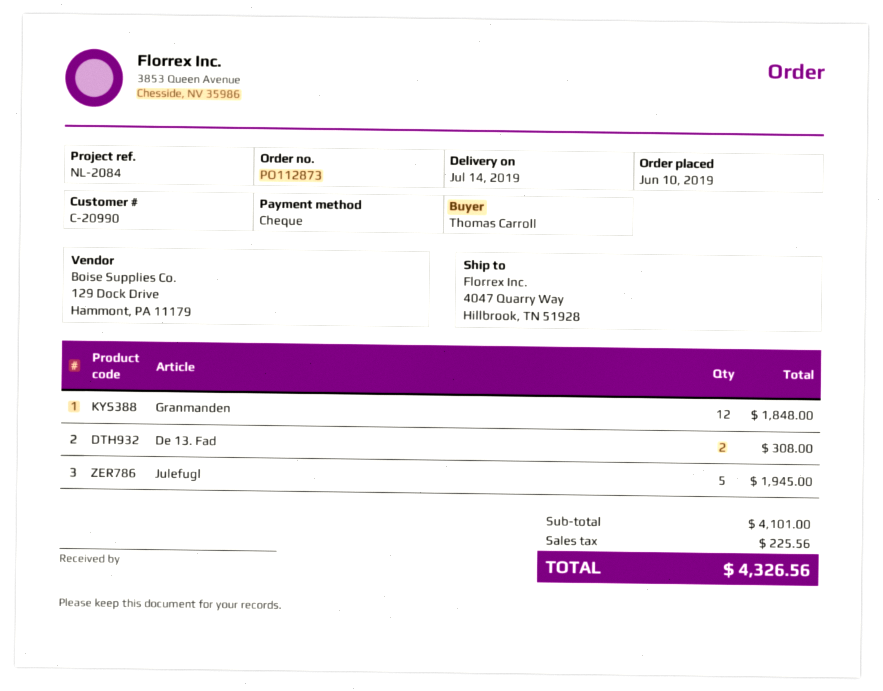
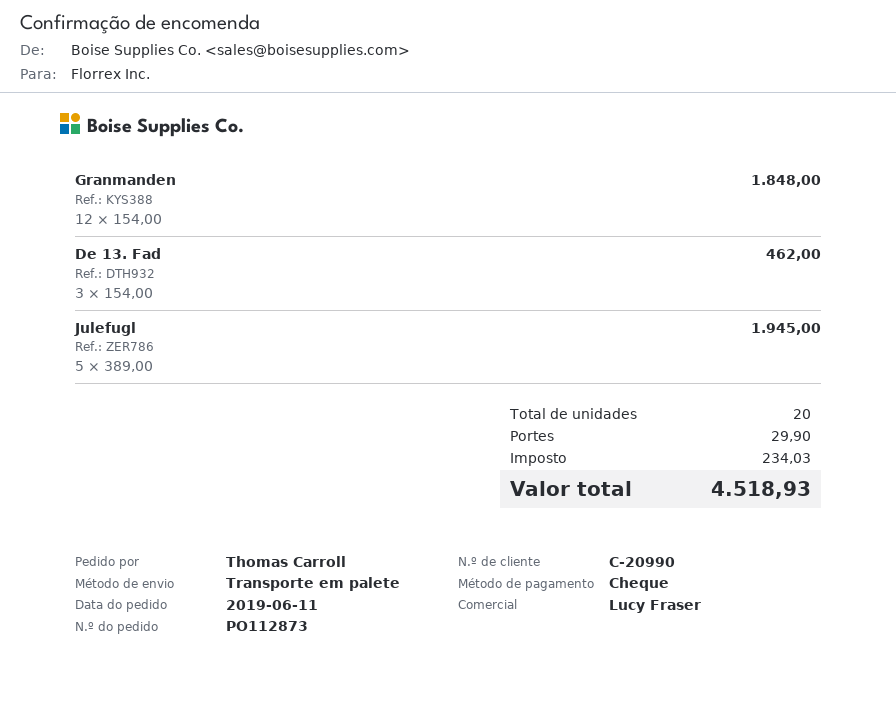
order date: 2019-06-10 -> 2019-06-11
De 13. Fad: 2 for 308.00 -> 3 for 462.00
shipping: none -> 29.90
tax: 225.56 -> 234.03
total: 4326.56 -> 4518.93

